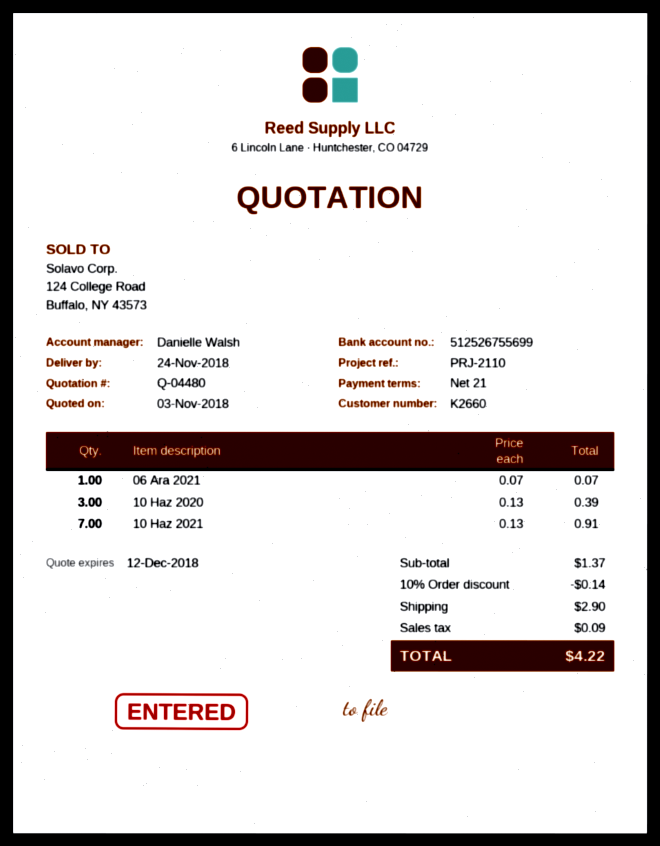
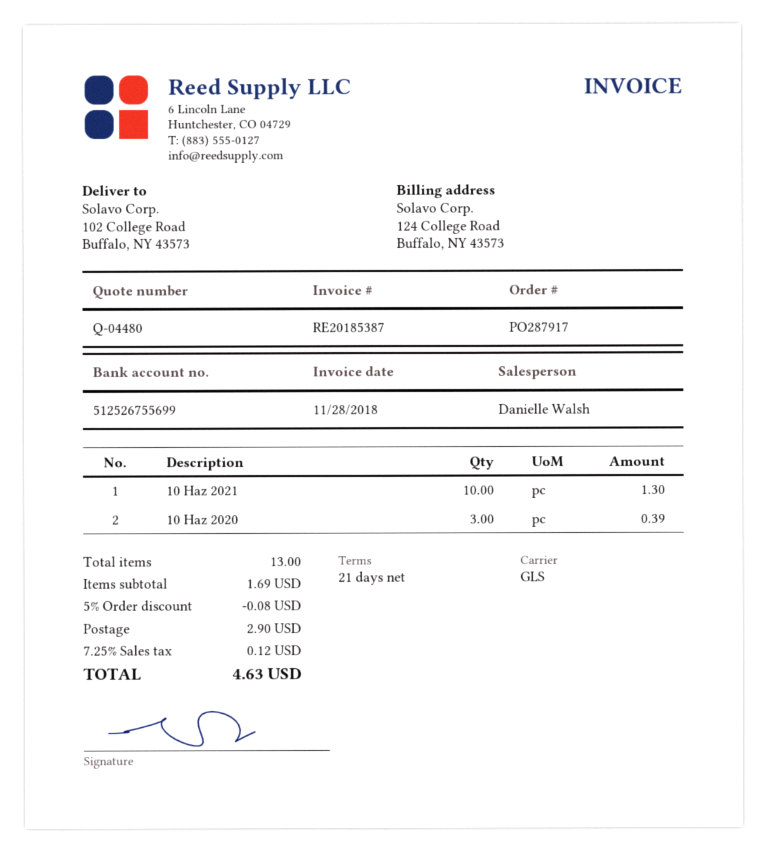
06 Ara 2021: 1 for 0.07 -> none
10 Haz 2021: 7 for 0.91 -> 10 for 1.30
subtotal: 1.37 -> 1.69
discount: 10% = 0.14 -> 5% = 0.08
tax: 0.09 -> 0.12
total: 4.22 -> 4.63

